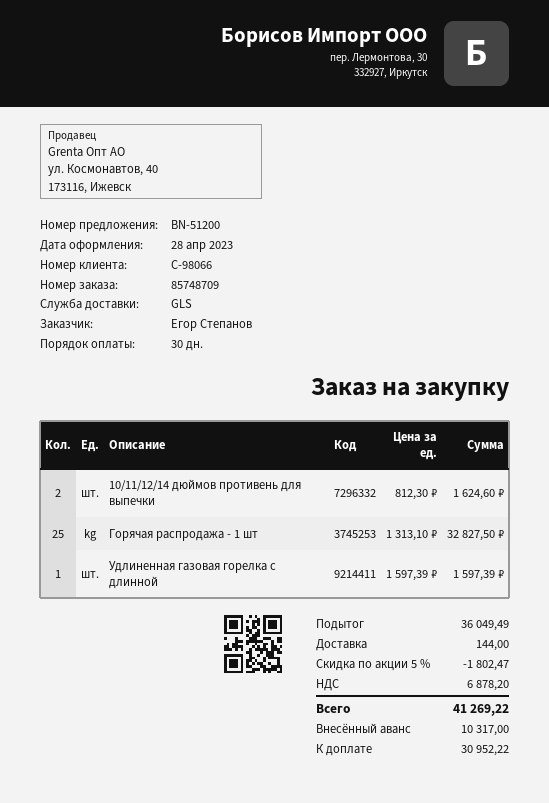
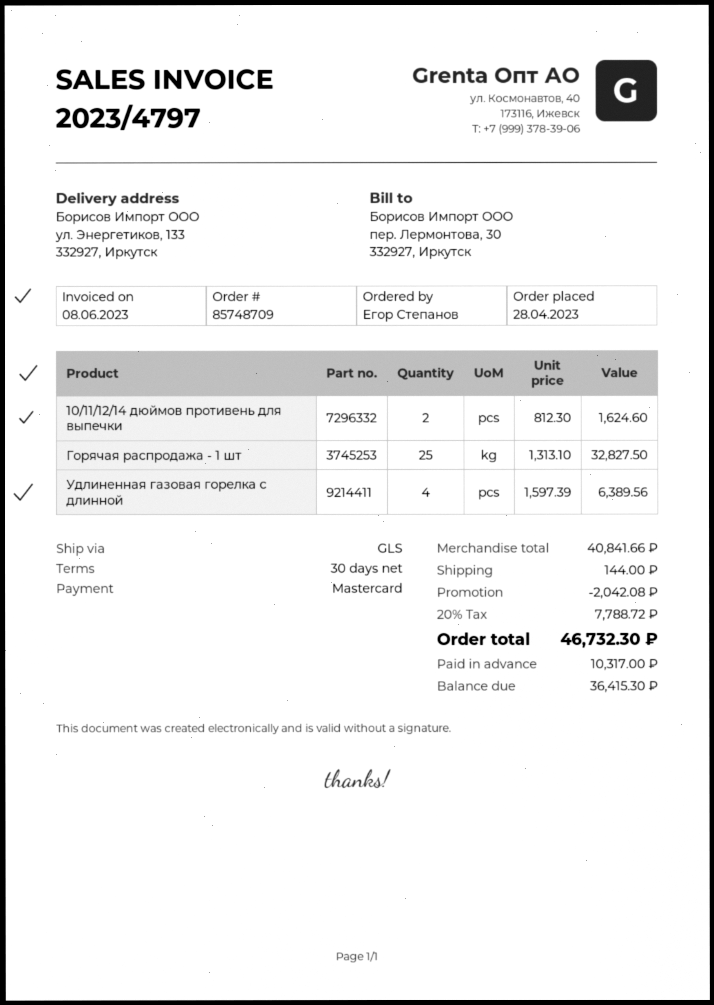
Удлиненная газовая горелка с длинной: 1 x 1597.39 = 1597.39 -> 4 x 1597.39 = 6389.56
subtotal: 36049.49 -> 40841.66
discount: 1802.47 -> 2042.08
tax: 6878.20 -> 7788.72
total: 41269.22 -> 46732.30
balance: 30952.22 -> 36415.30

